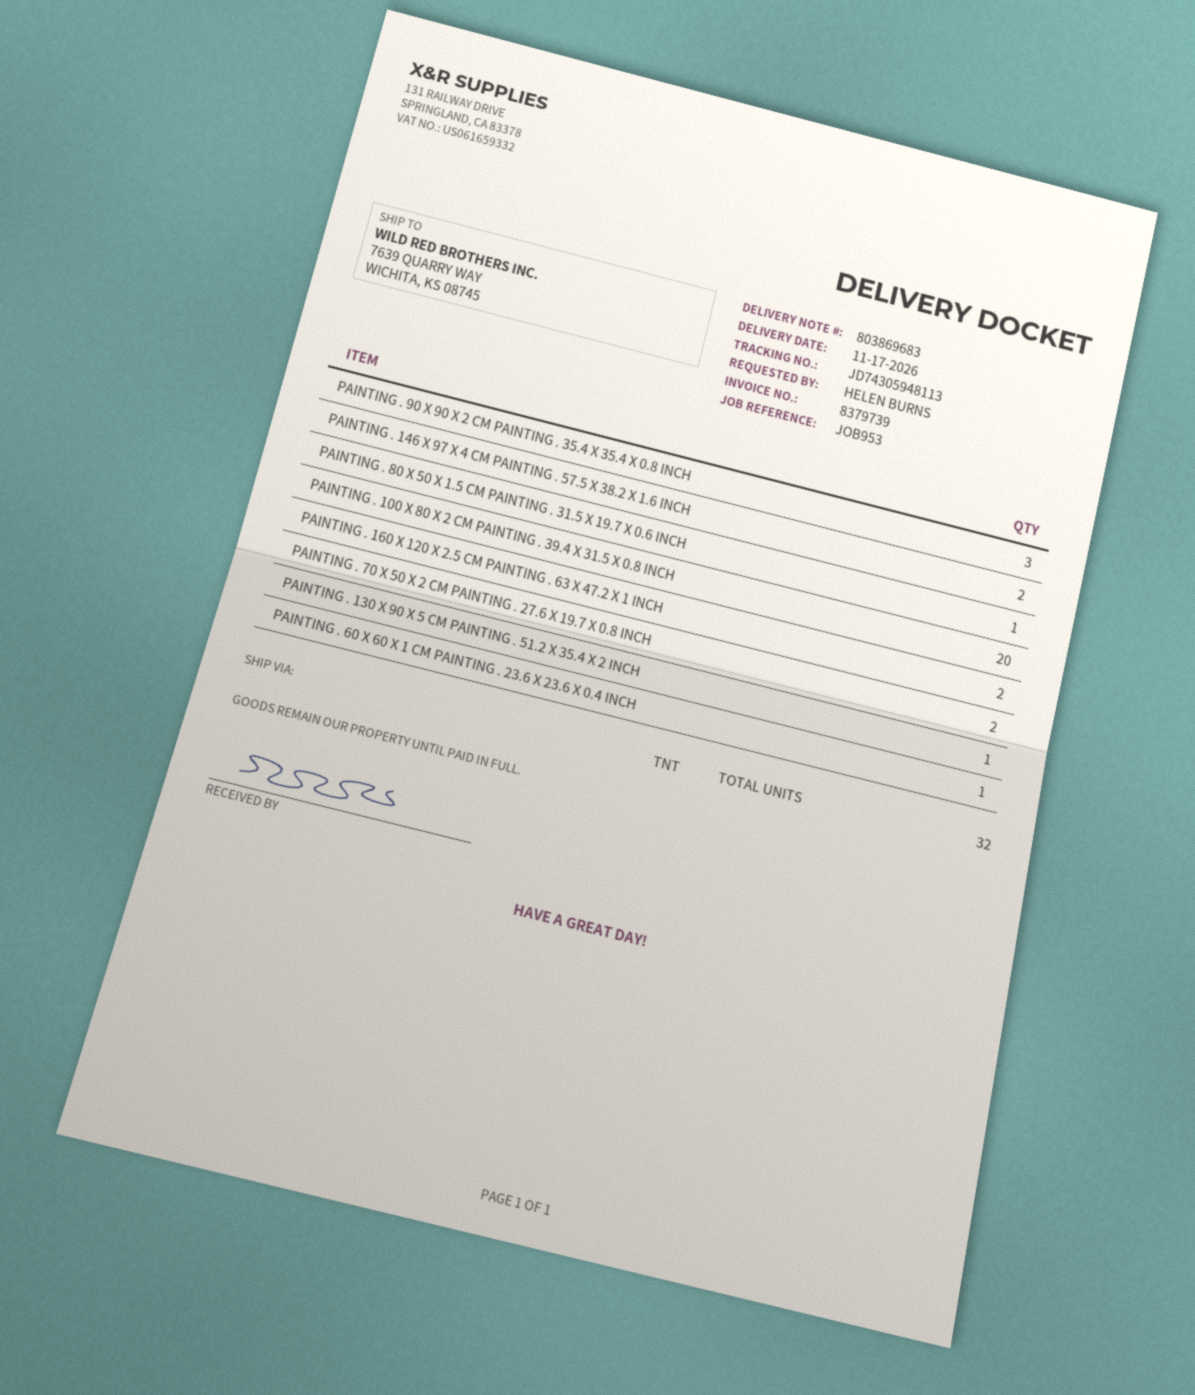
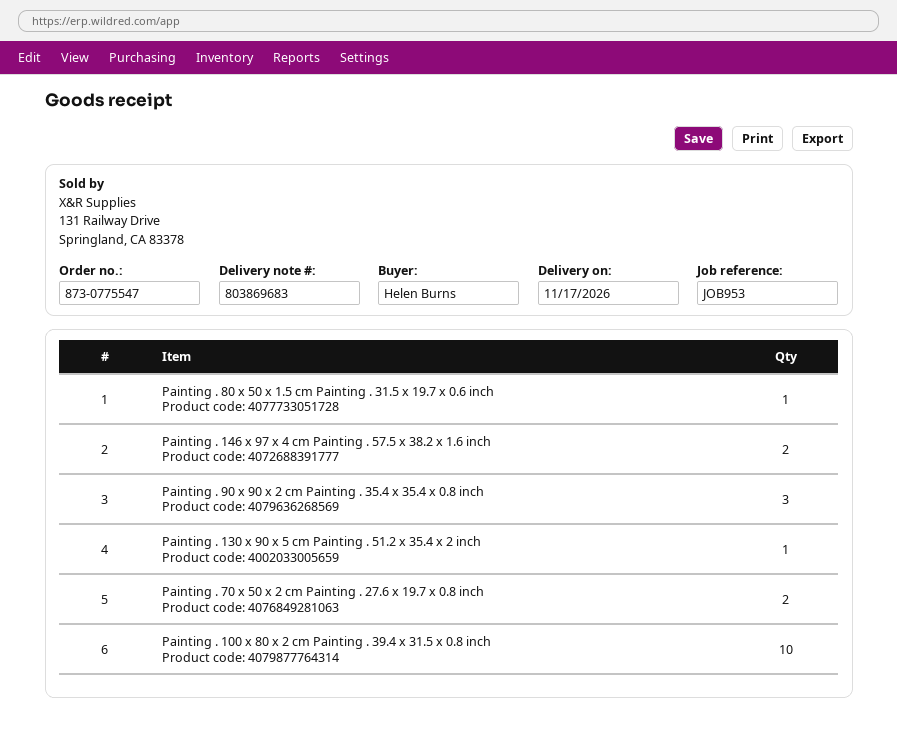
PAINTING . 100 X 80 X 2 CM PAINTING . 39.4 X 31.5 X 0.8 INCH: 20 -> 10
PAINTING . 160 X 120 X 2.5 CM PAINTING . 63 X 47.2 X 1 INCH: 2 -> none
PAINTING . 60 X 60 X 1 CM PAINTING . 23.6 X 23.6 X 0.4 INCH: 1 -> none

